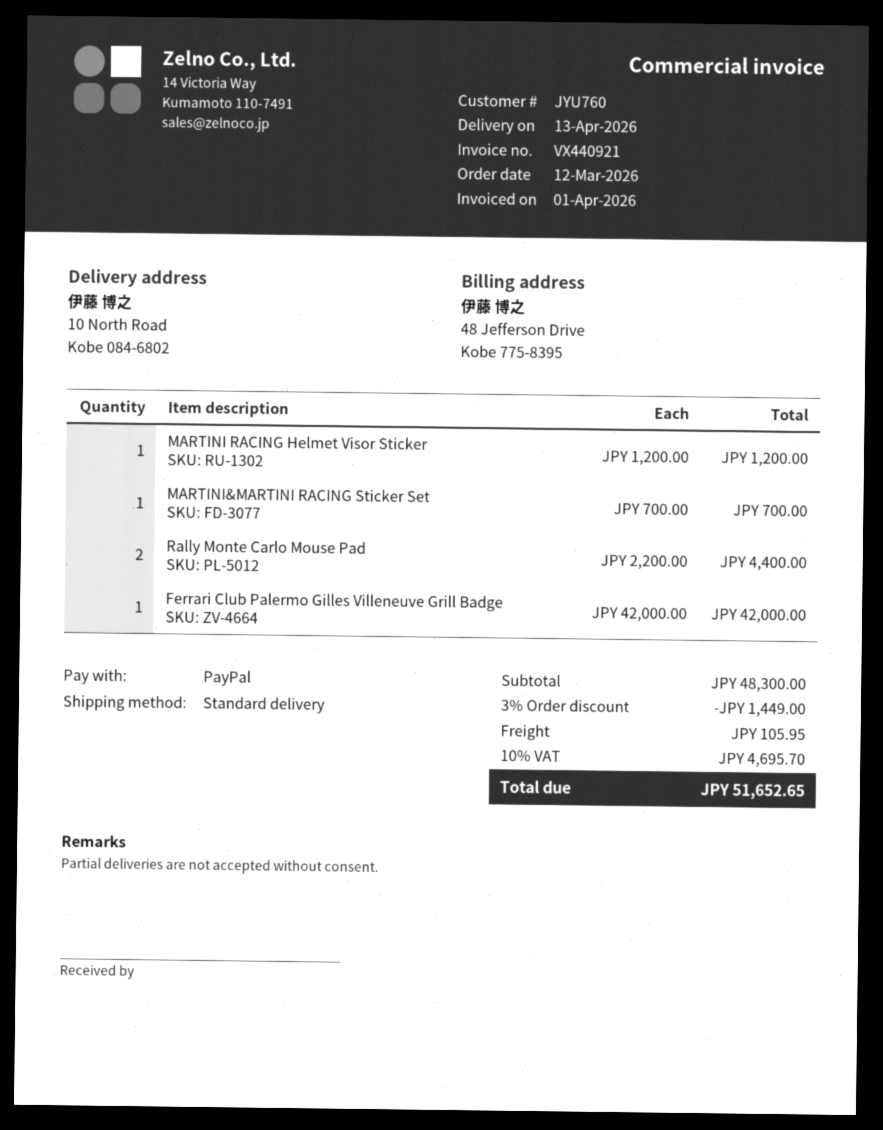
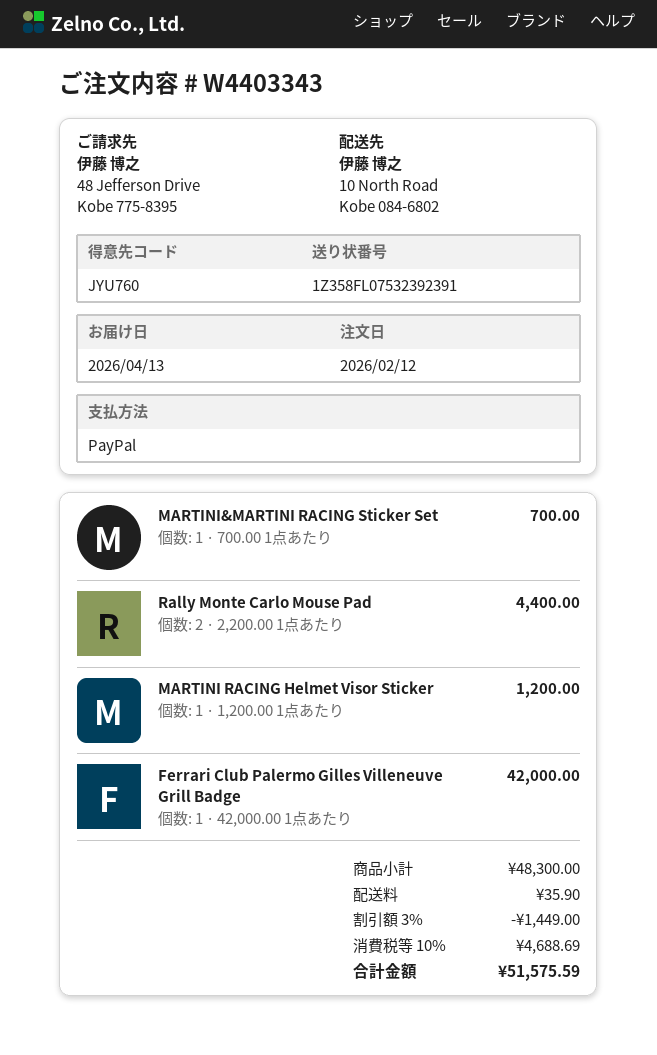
order date: 2026-03-12 -> 2026-02-12
shipping: 105.95 -> 35.90
tax: 10% = 4695.70 -> 10% = 4688.69
total: 51652.65 -> 51575.59

